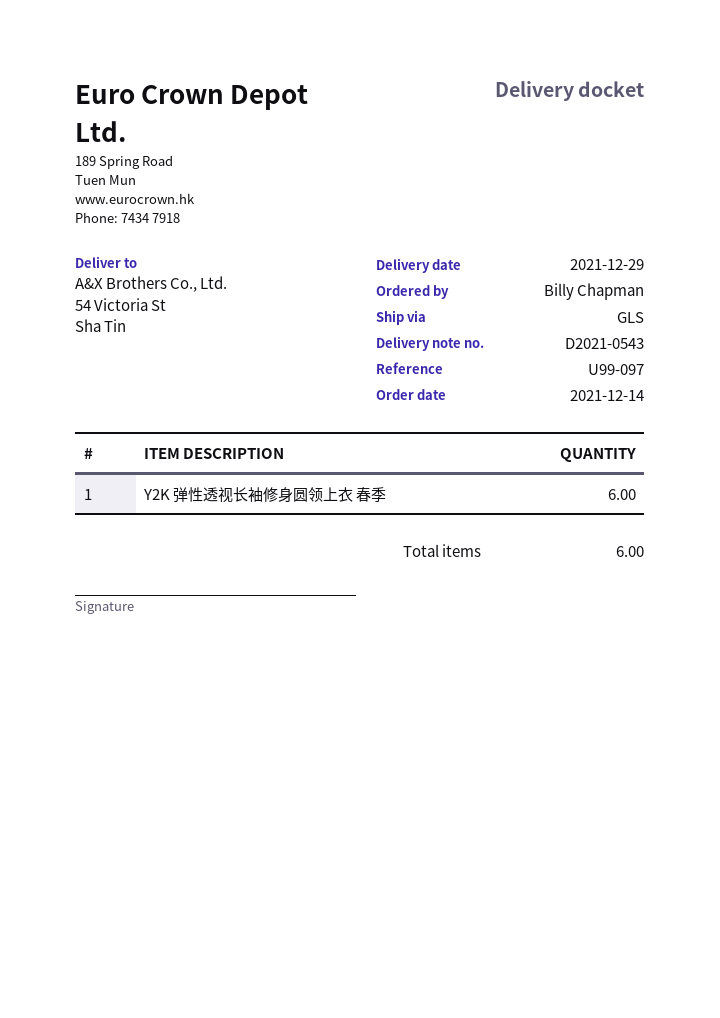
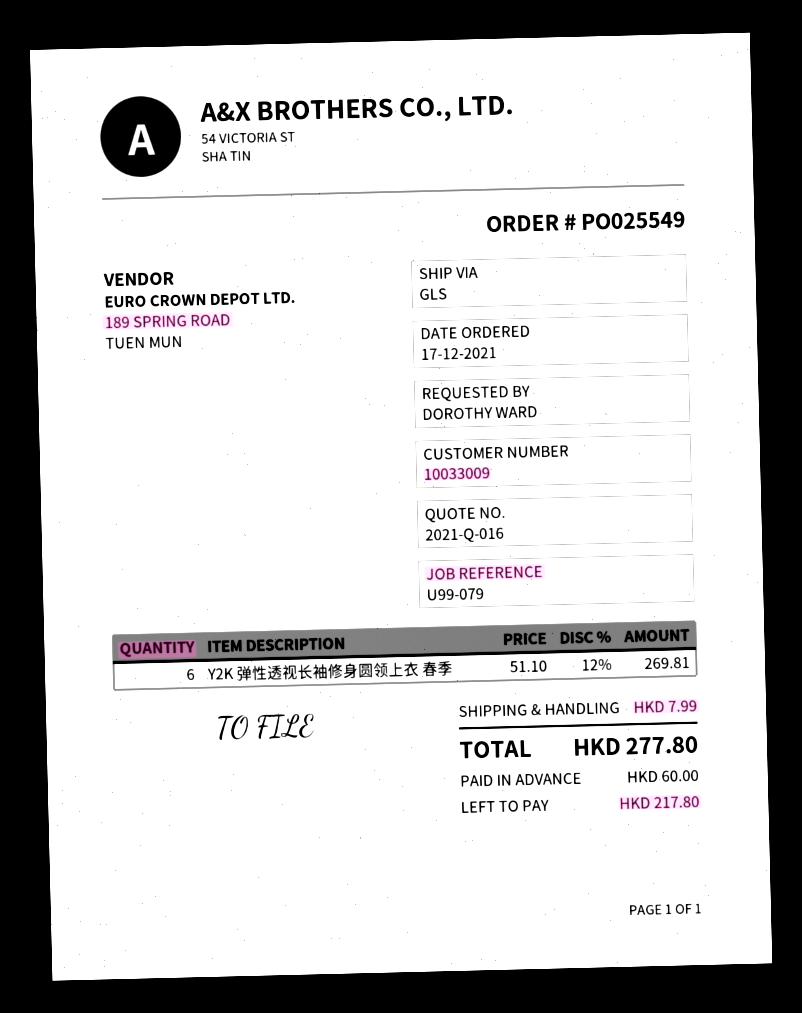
order date: 2021-12-14 -> 2021-12-17
reference: U99-097 -> U99-079
ordered by: Billy Chapman -> DOROTHY WARD

